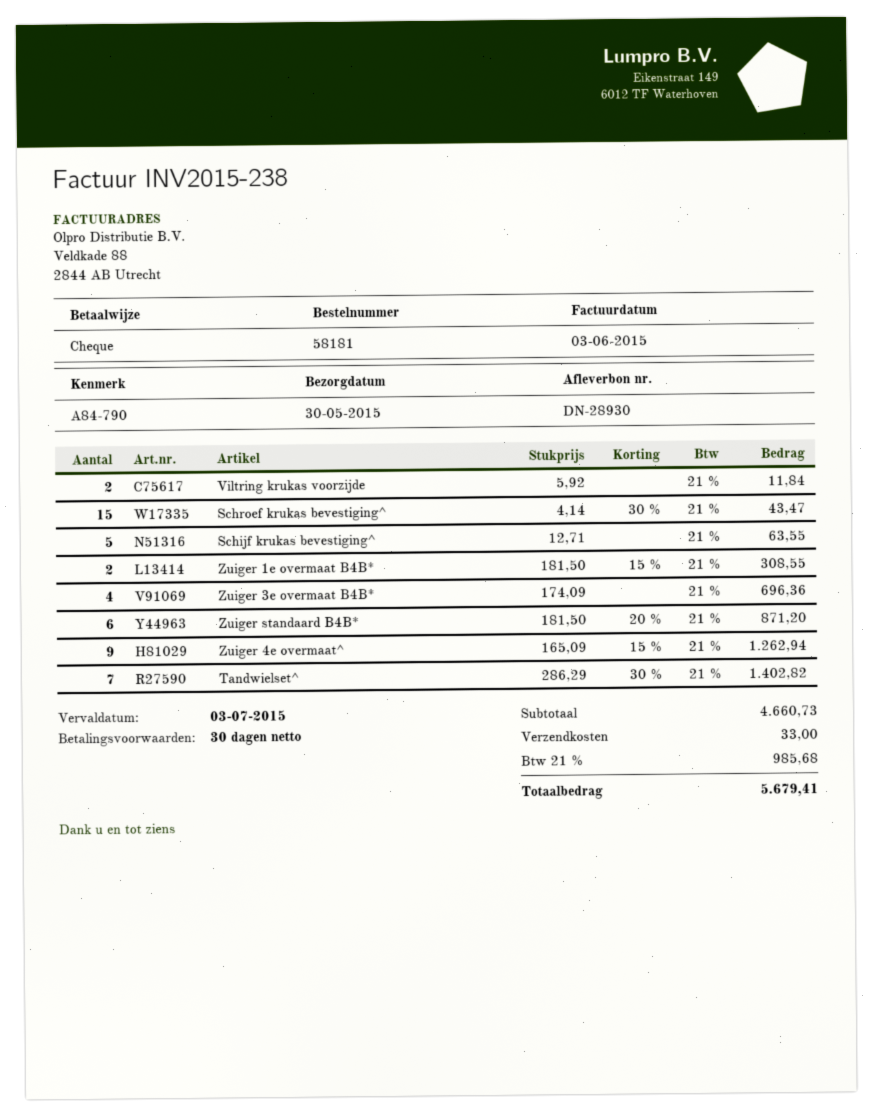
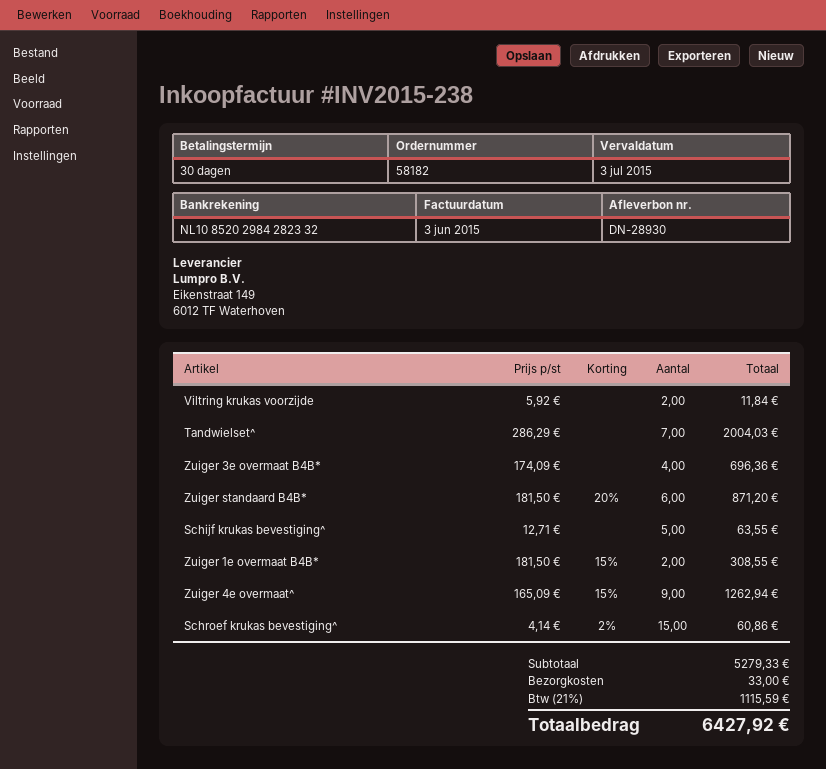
order number: 58181 -> 58182
Schroef krukas bevestiging^: 15 x 4.14 - 30% = 43.47 -> 15 x 4.14 - 2% = 60.86
Tandwielset^: 7 x 286.29 - 30% = 1402.82 -> 7 x 286.29 = 2004.03
subtotal: 4660.73 -> 5279.33
tax: 21% = 985.68 -> 21% = 1115.59
total: 5679.41 -> 6427.92

